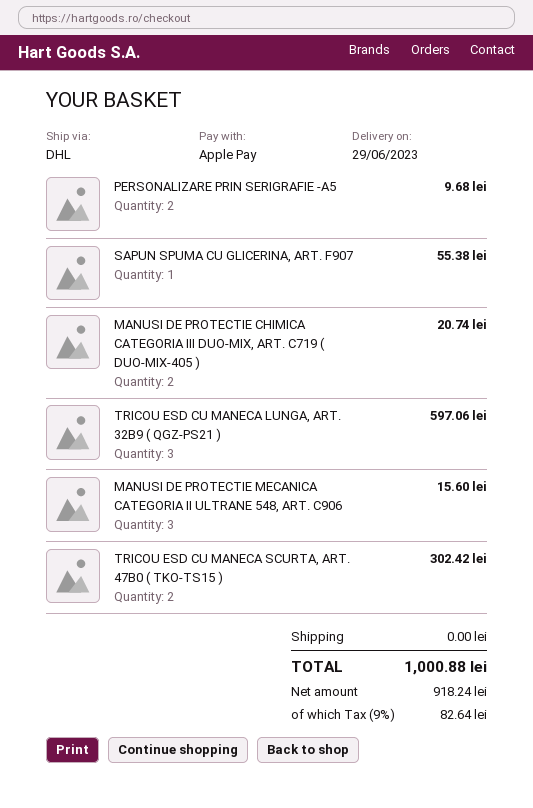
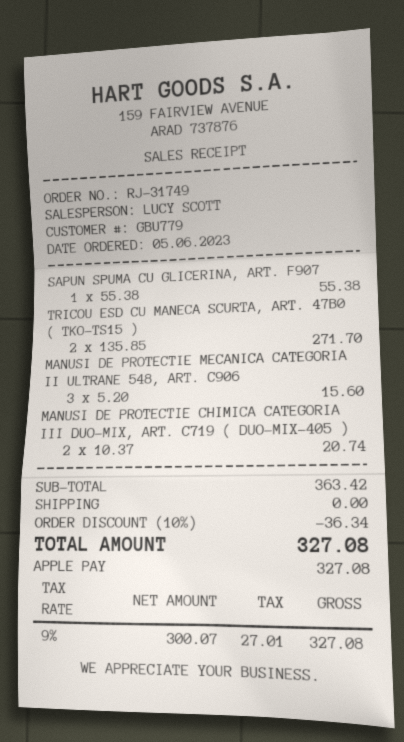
PERSONALIZARE PRIN SERIGRAFIE -A5: 2 for 9.68 -> none
TRICOU ESD CU MANECA LUNGA, ART. 32B9 ( QGZ-PS21 ): 3 for 597.06 -> none
TRICOU ESD CU MANECA SCURTA, ART. 47B0 ( TKO-TS15 ): 2 for 302.42 -> 2 for 271.70
discount: none -> 10% = 36.34
net: 918.24 -> 300.07
tax: 9% = 82.64 -> 9% = 27.01
total: 1000.88 -> 327.08

